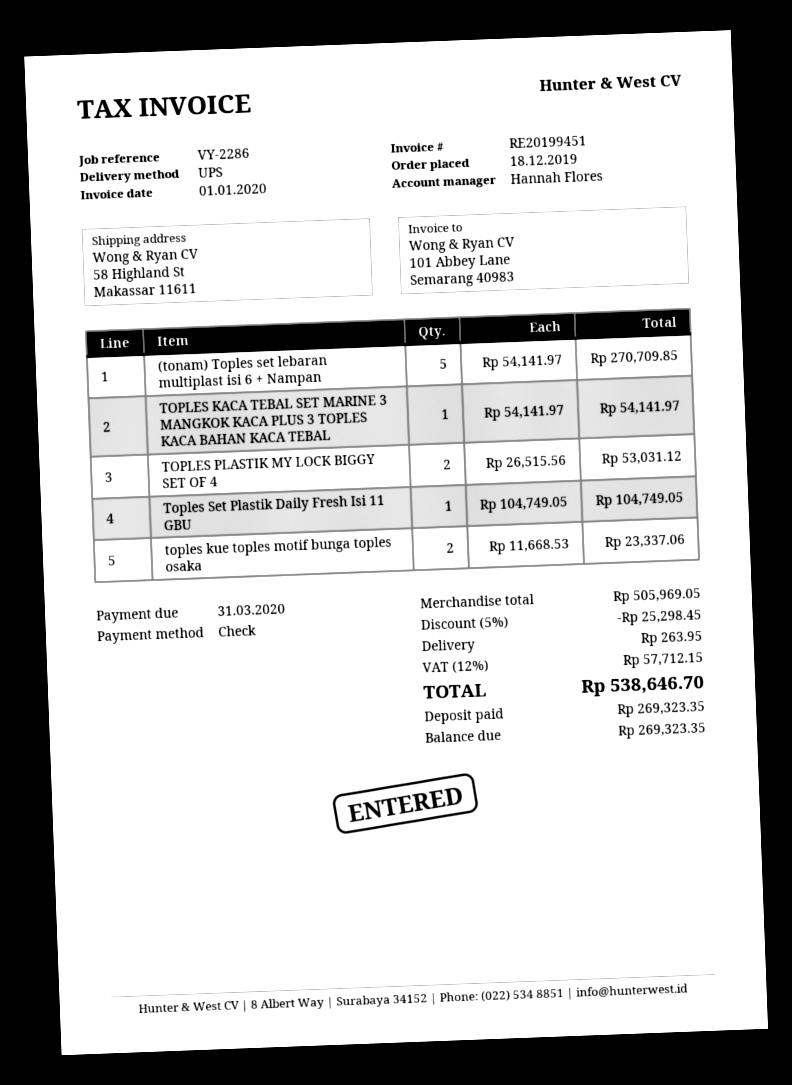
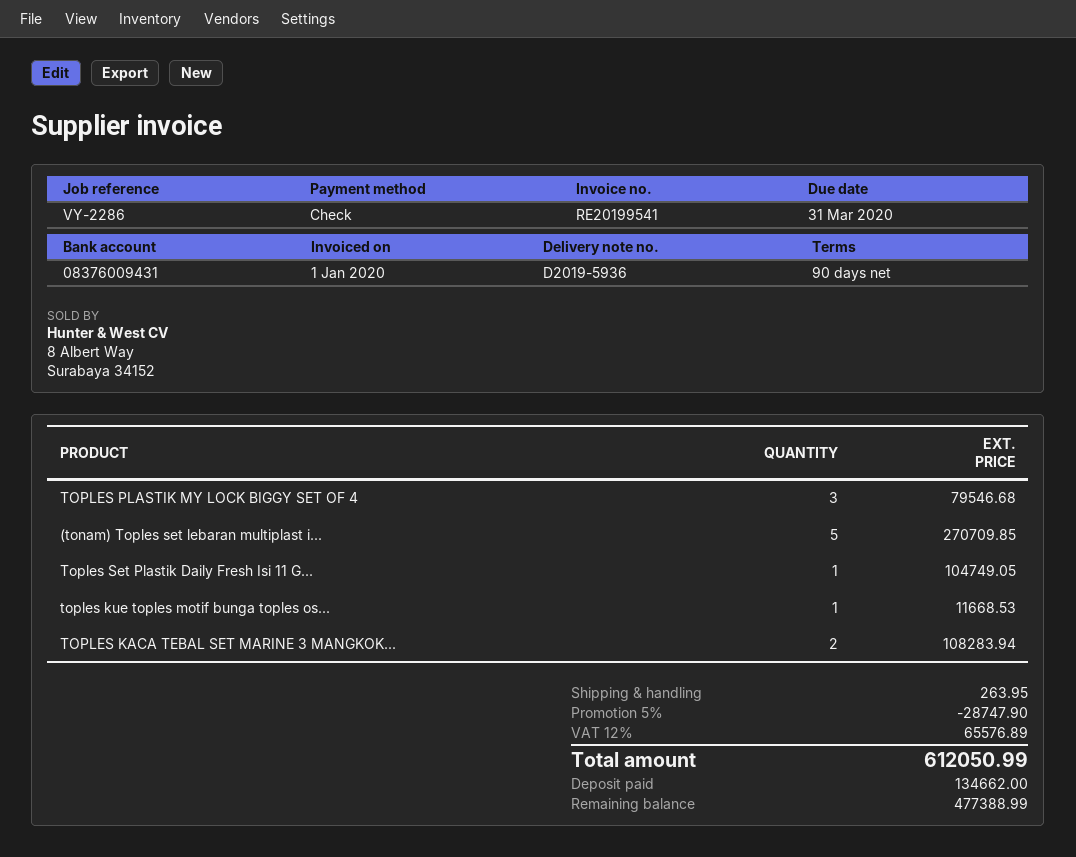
invoice number: RE20199451 -> RE20199541
TOPLES KACA TEBAL SET MARINE 3 MANGKOK KACA PLUS 3 TOPLES KACA BAHAN KACA TEBAL: 1 for 54141.97 -> 2 for 108283.94
TOPLES PLASTIK MY LOCK BIGGY SET OF 4: 2 for 53031.12 -> 3 for 79546.68
toples kue toples motif bunga toples osaka: 2 for 23337.06 -> 1 for 11668.53
discount: 5% = 25298.45 -> 5% = 28747.90
tax: 12% = 57712.15 -> 12% = 65576.89
total: 538646.70 -> 612050.99
deposit: 269323.35 -> 134662.00
balance: 269323.35 -> 477388.99

